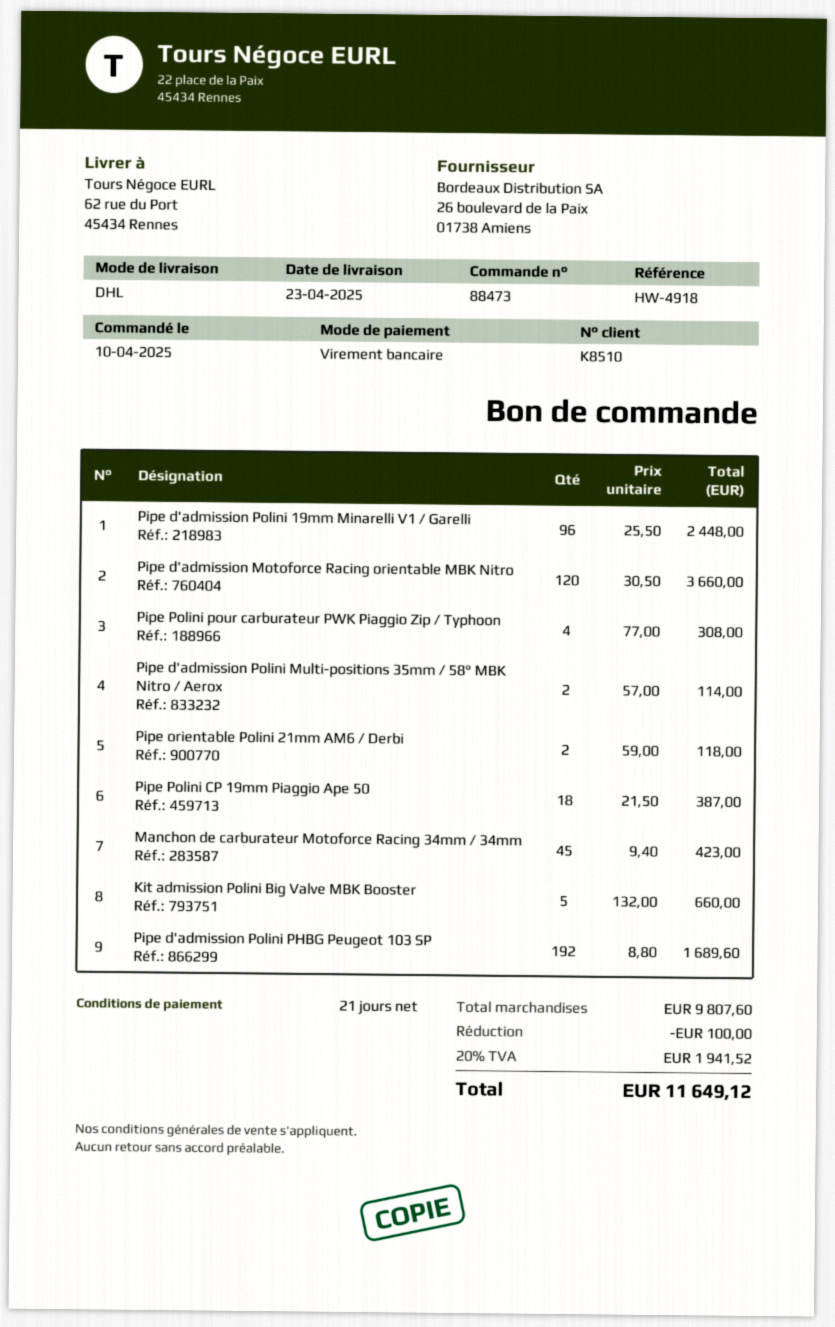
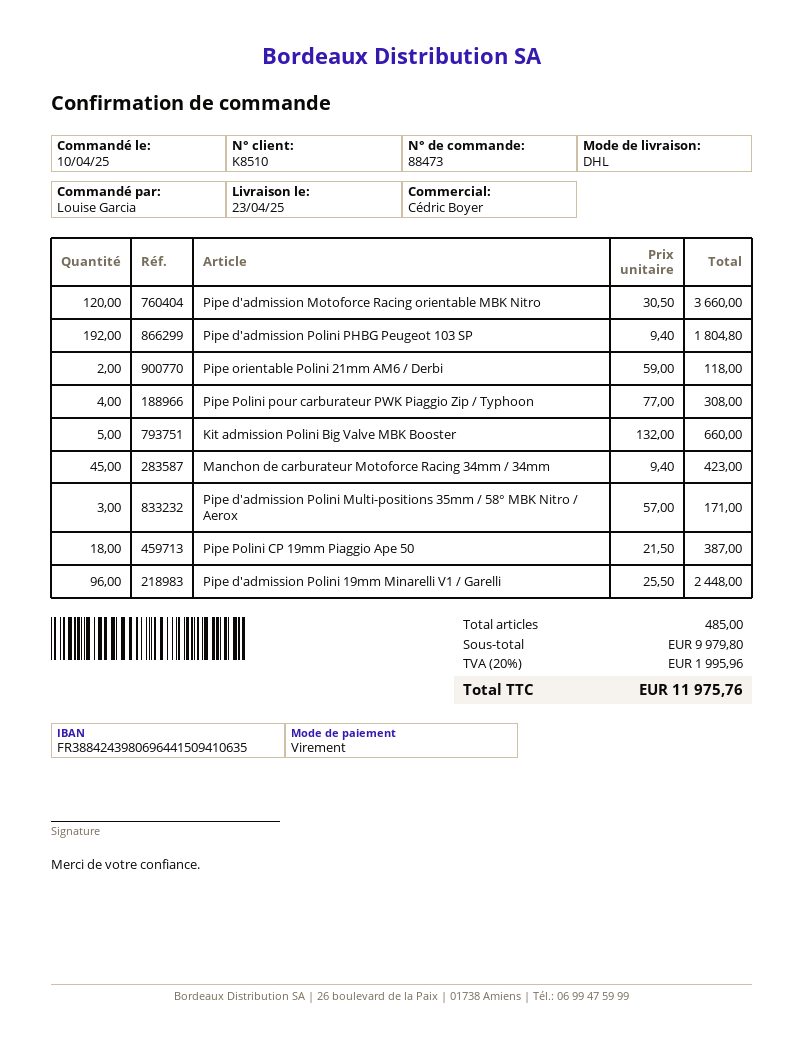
Pipe d'admission Polini Multi-positions 35mm / 58° MBK Nitro / Aerox: 2 x 57.00 = 114.00 -> 3 x 57.00 = 171.00
Pipe d'admission Polini PHBG Peugeot 103 SP: 192 x 8.80 = 1689.60 -> 192 x 9.40 = 1804.80
subtotal: 9807.60 -> 9979.80
discount: 100.00 -> none
tax: 20% = 1941.52 -> 20% = 1995.96
total: 11649.12 -> 11975.76

